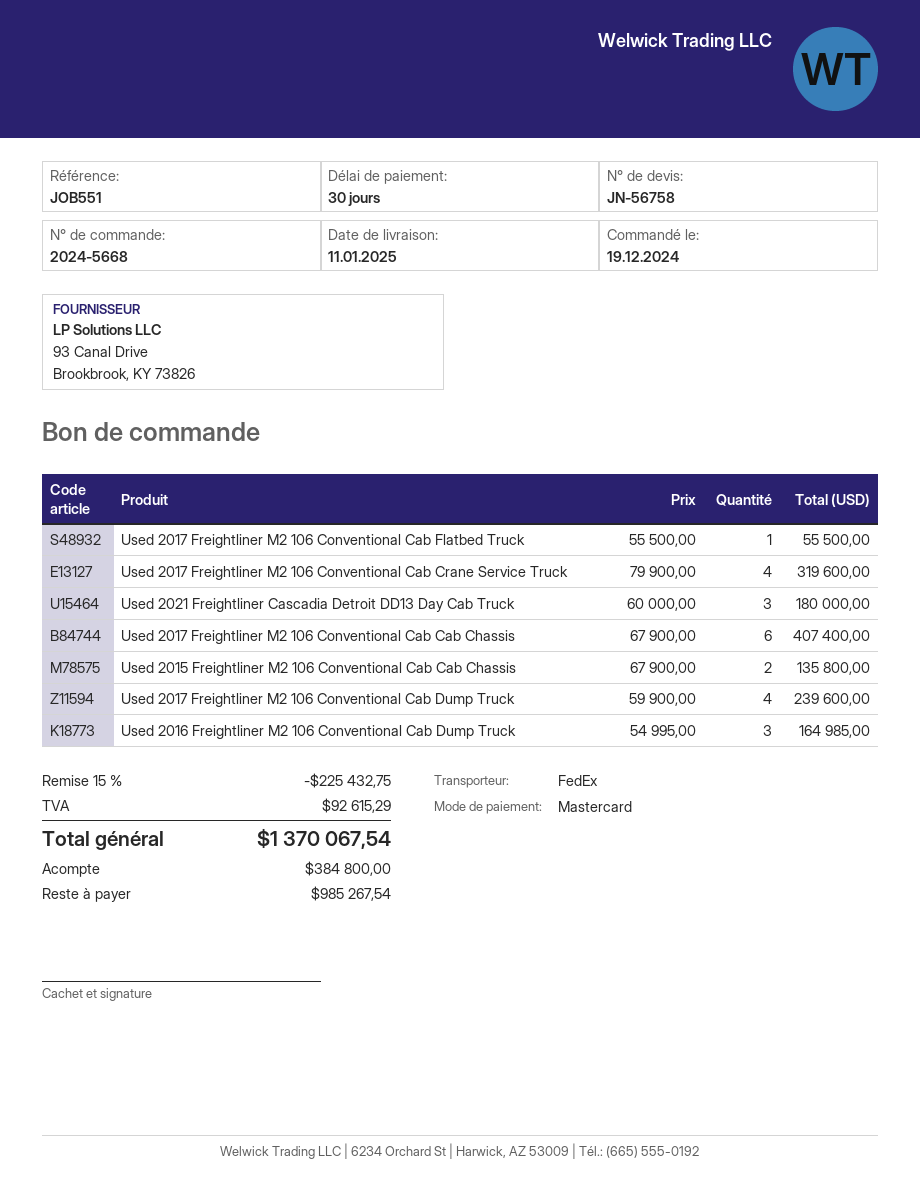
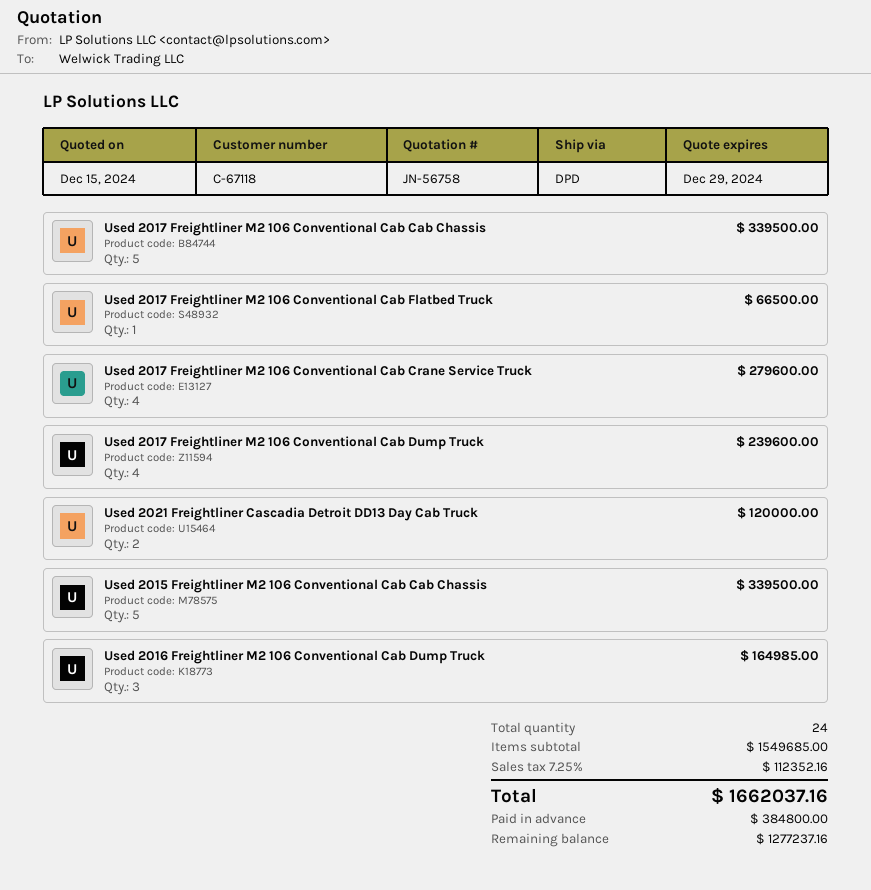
shipping method: FedEx -> DPD
Used 2017 Freightliner M2 106 Conventional Cab Flatbed Truck: 1 for 55500.00 -> 1 for 66500.00
Used 2017 Freightliner M2 106 Conventional Cab Crane Service Truck: 4 for 319600.00 -> 4 for 279600.00
Used 2021 Freightliner Cascadia Detroit DD13 Day Cab Truck: 3 for 180000.00 -> 2 for 120000.00
Used 2017 Freightliner M2 106 Conventional Cab Cab Chassis: 6 for 407400.00 -> 5 for 339500.00
Used 2015 Freightliner M2 106 Conventional Cab Cab Chassis: 2 for 135800.00 -> 5 for 339500.00
discount: 15% = 225432.75 -> none
tax: 92615.29 -> 112352.16
total: 1370067.54 -> 1662037.16
balance: 985267.54 -> 1277237.16

